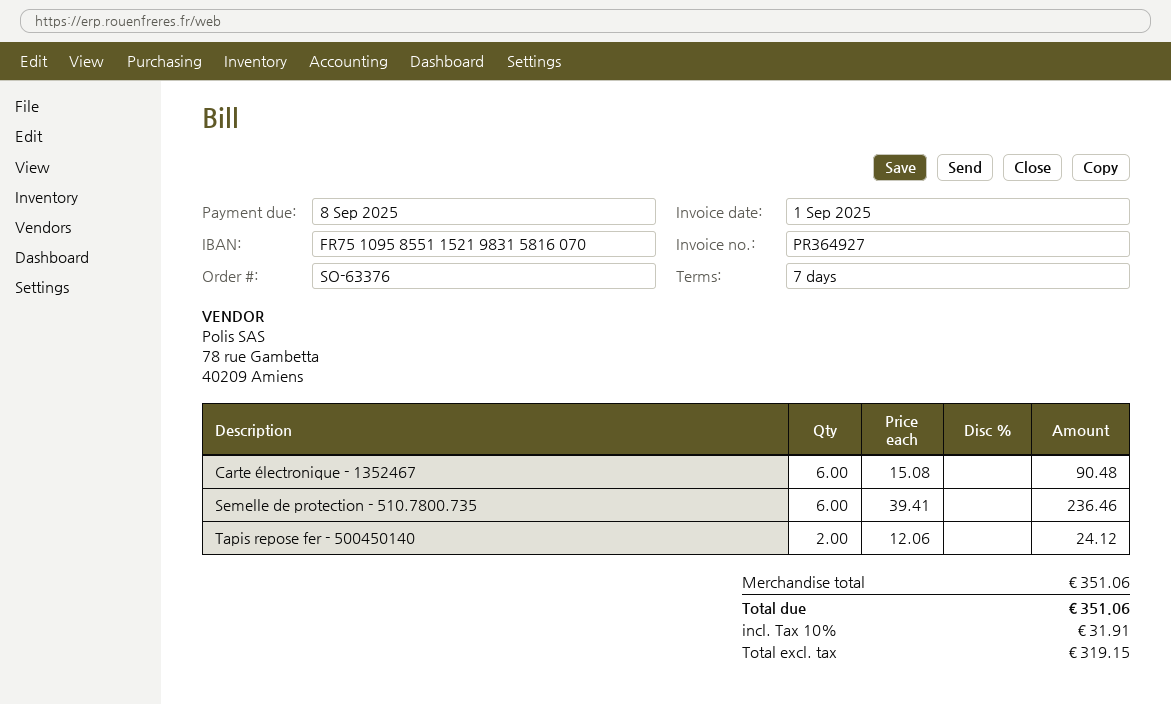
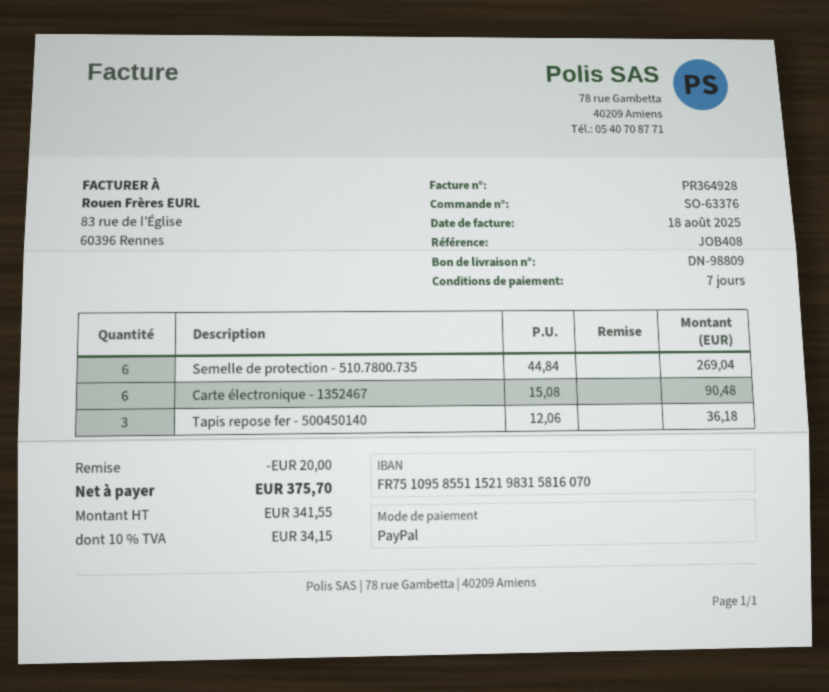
invoice number: PR364927 -> PR364928
invoice date: 2025-09-01 -> 2025-08-18
Semelle de protection - 510.7800.735: 6 x 39.41 = 236.46 -> 6 x 44.84 = 269.04
Tapis repose fer - 500450140: 2 x 12.06 = 24.12 -> 3 x 12.06 = 36.18
discount: none -> 20.00
net: 319.15 -> 341.55
tax: 10% = 31.91 -> 10% = 34.15
total: 351.06 -> 375.70

